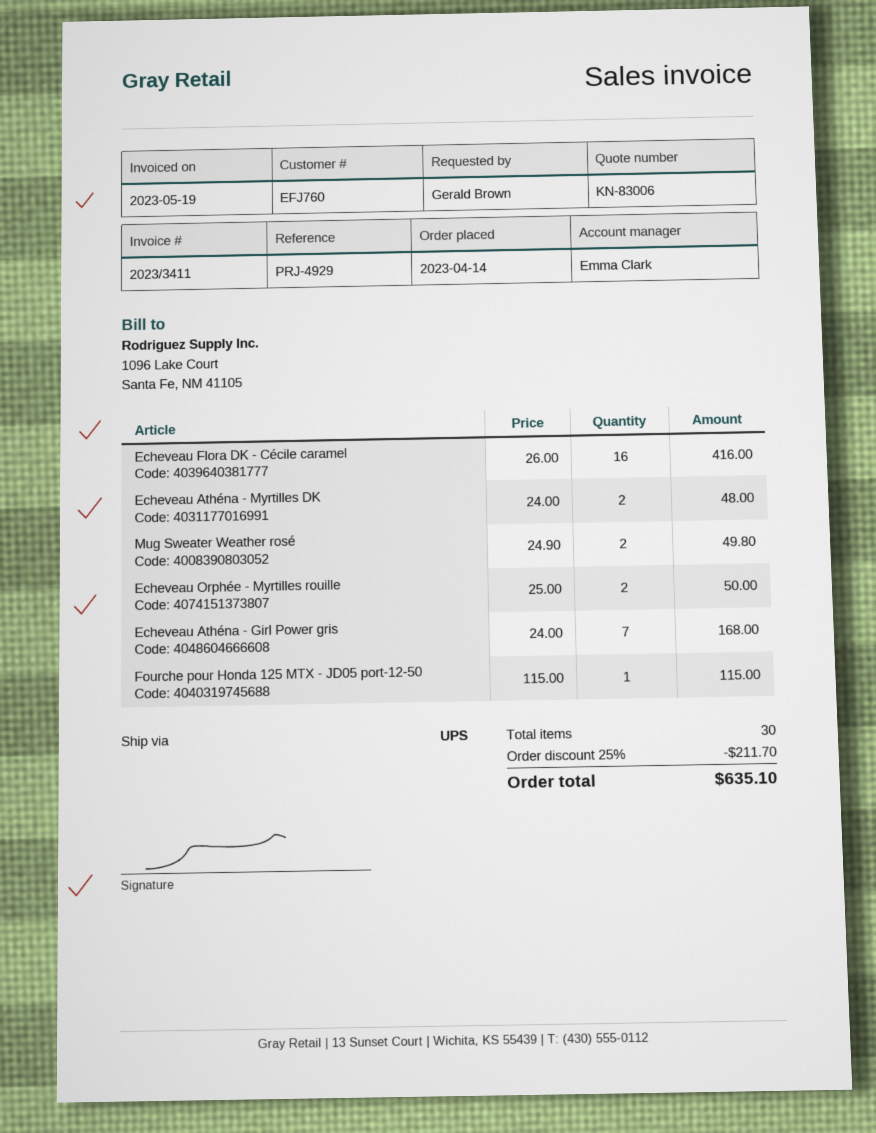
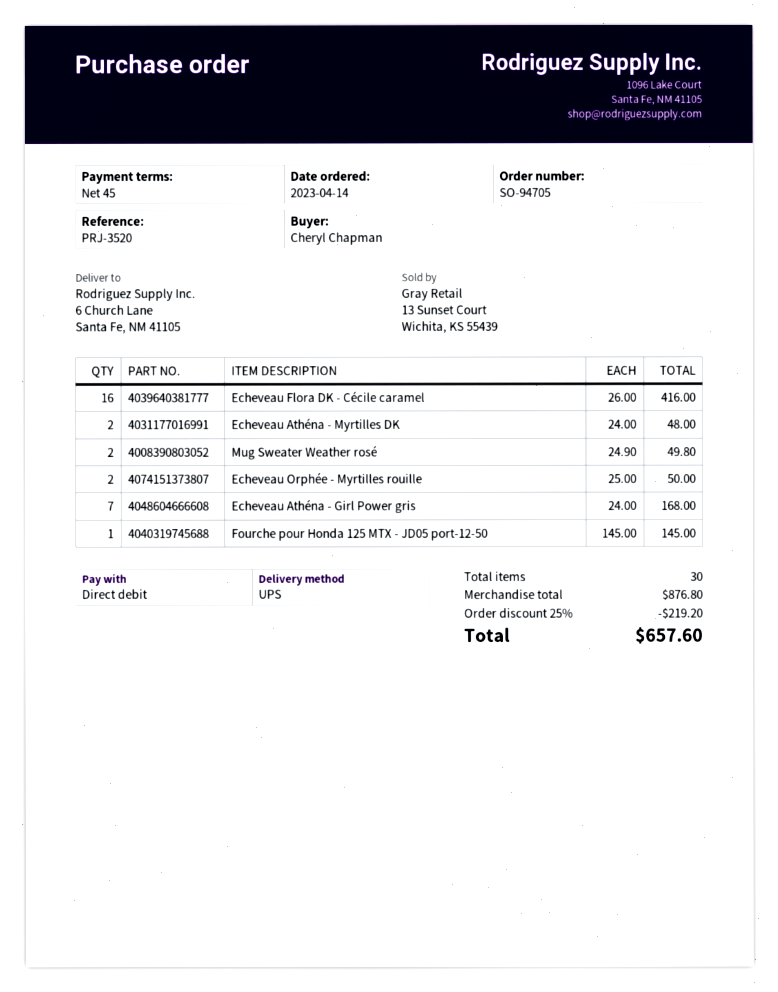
reference: PRJ-4929 -> PRJ-3520
ordered by: Gerald Brown -> Cheryl Chapman
Fourche pour Honda 125 MTX - JD05 port-12-50: 1 x 115.00 = 115.00 -> 1 x 145.00 = 145.00
discount: 25% = 211.70 -> 25% = 219.20
total: 635.10 -> 657.60

